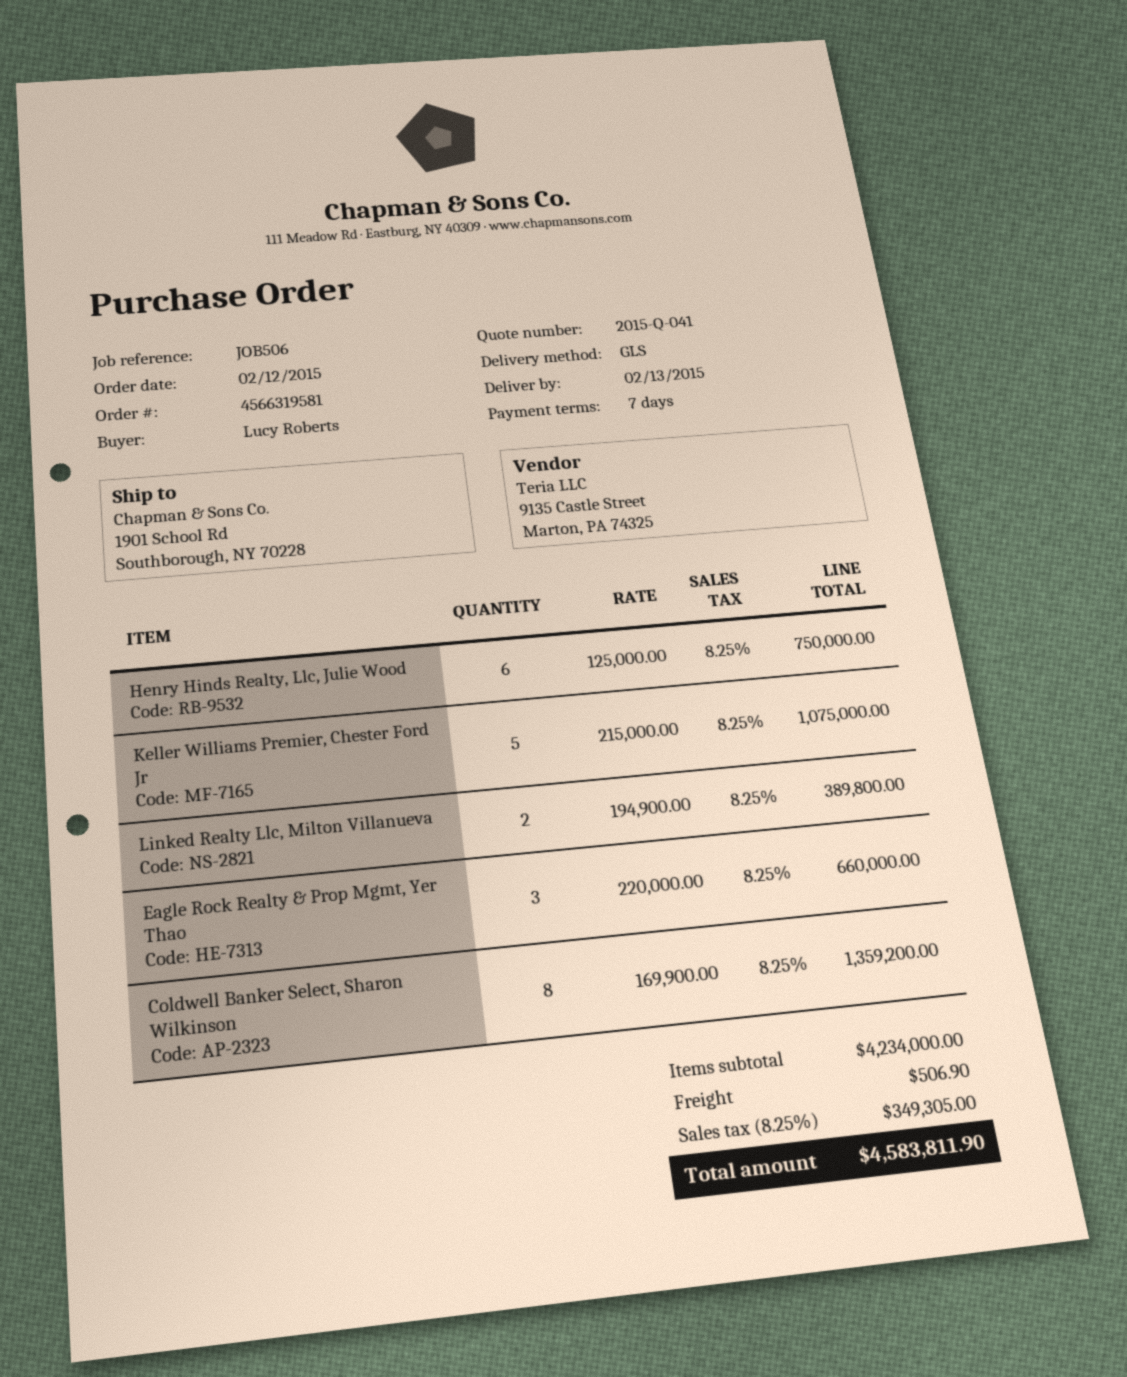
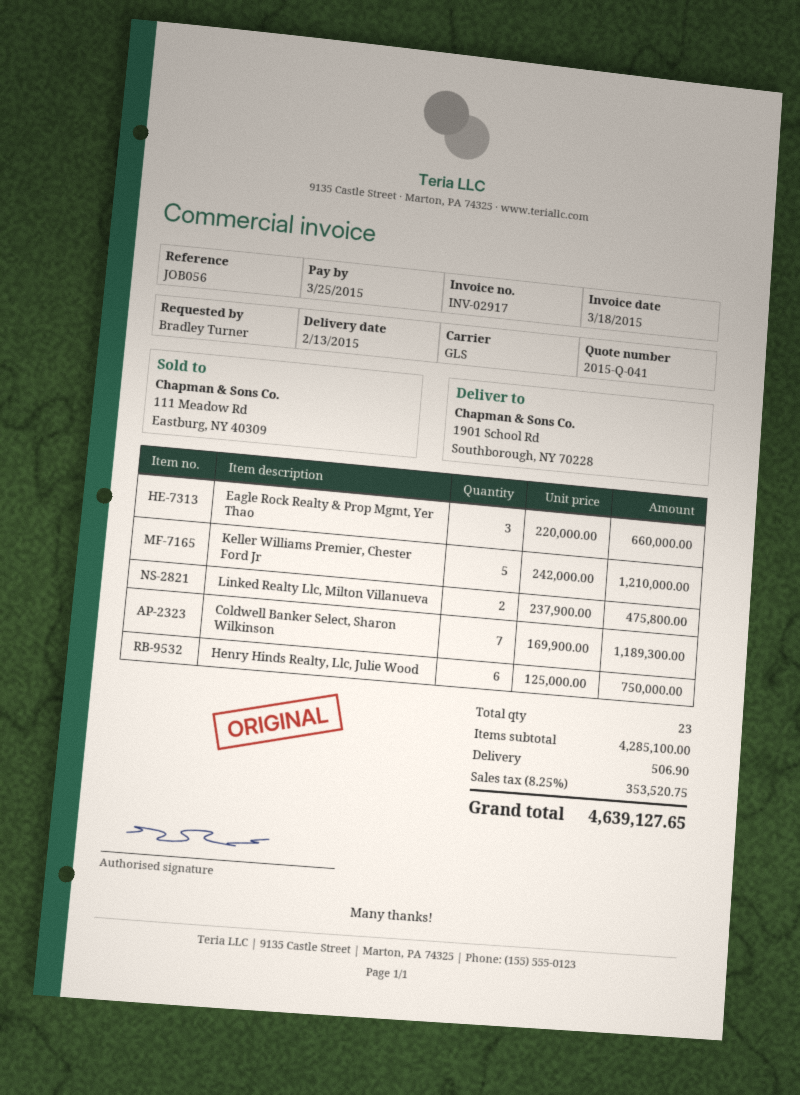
reference: JOB506 -> JOB056
ordered by: Lucy Roberts -> Bradley Turner
Keller Williams Premier, Chester Ford Jr: 5 x 215000.00 = 1075000.00 -> 5 x 242000.00 = 1210000.00
Linked Realty Llc, Milton Villanueva: 2 x 194900.00 = 389800.00 -> 2 x 237900.00 = 475800.00
Coldwell Banker Select, Sharon Wilkinson: 8 x 169900.00 = 1359200.00 -> 7 x 169900.00 = 1189300.00
subtotal: 4234000.00 -> 4285100.00
tax: 8.25% = 349305.00 -> 8.25% = 353520.75
total: 4583811.90 -> 4639127.65

